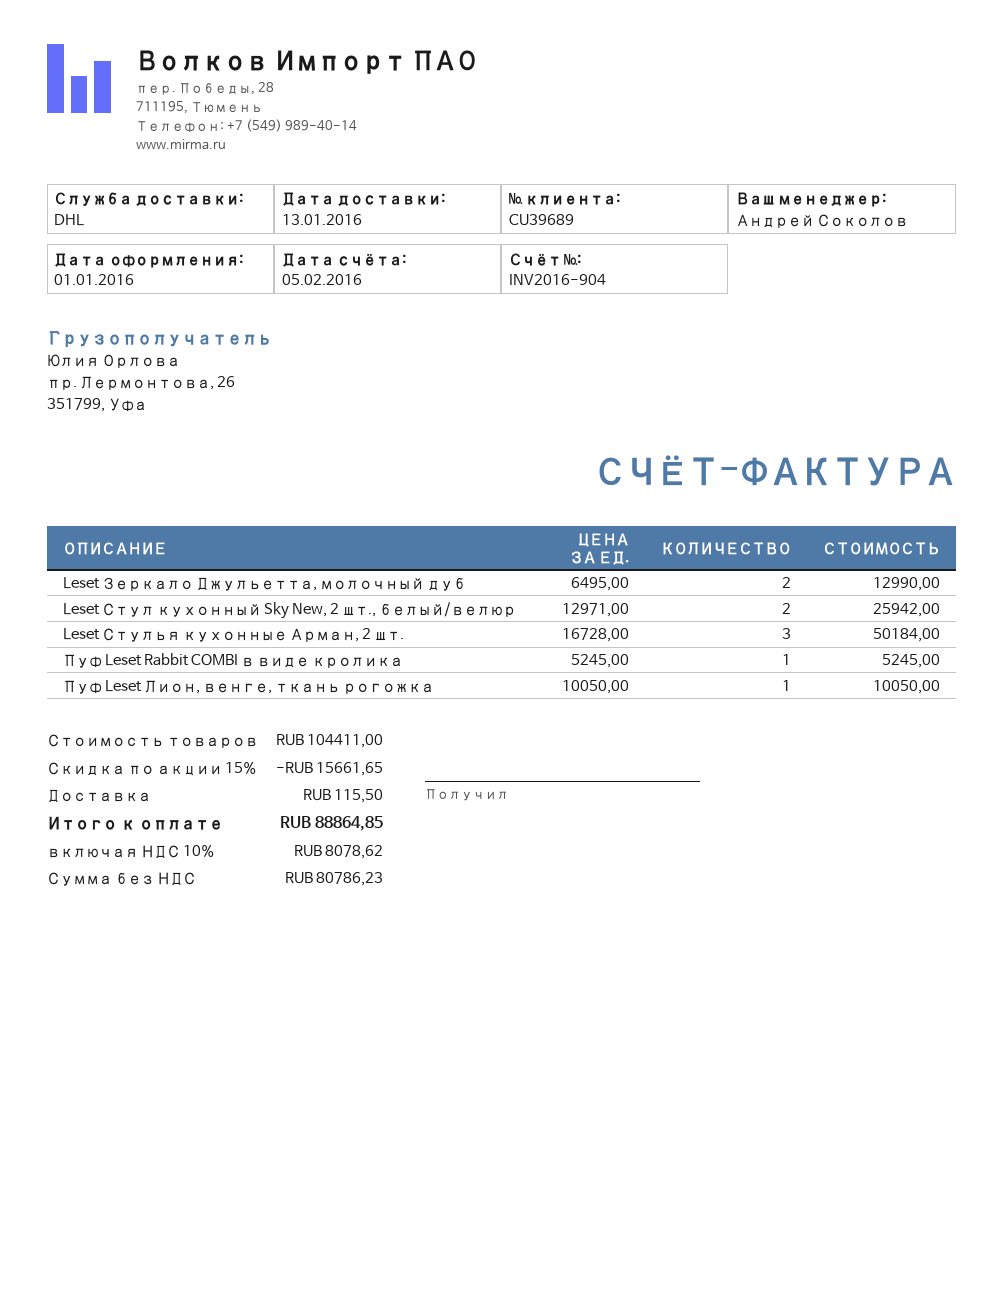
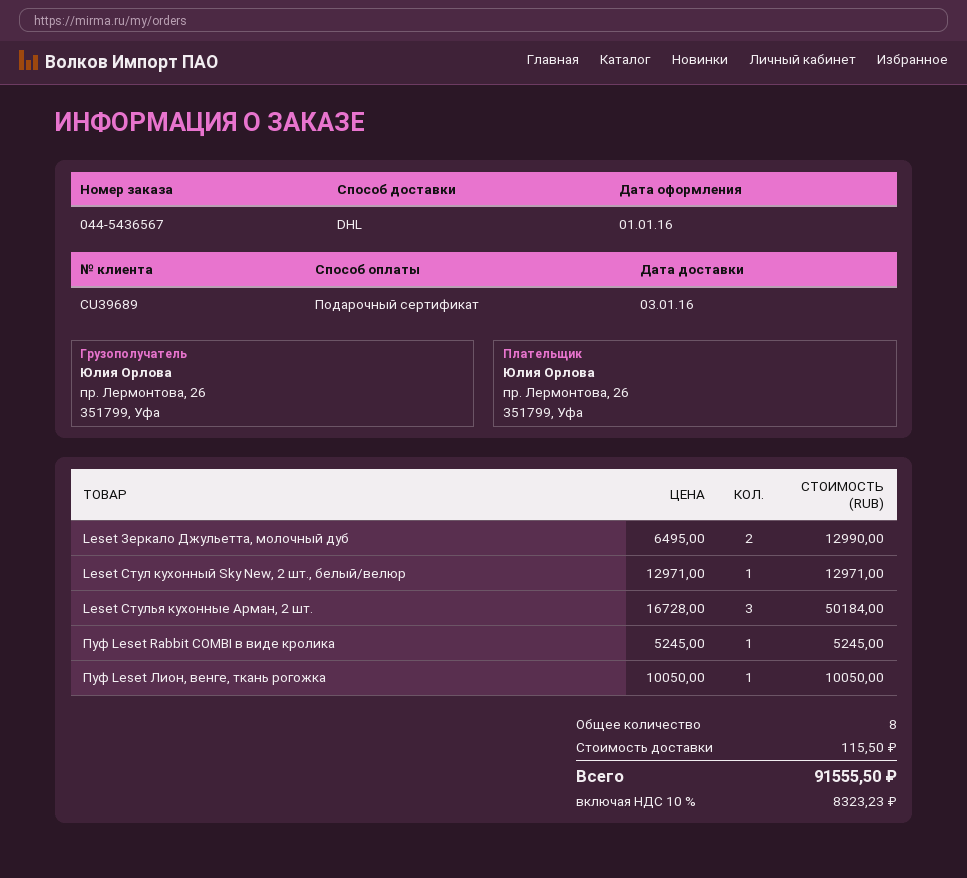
delivery date: 2016-01-13 -> 2016-01-03
Leset Стул кухонный Sky New, 2 шт., белый/велюр: 2 x 12971.00 = 25942.00 -> 1 x 12971.00 = 12971.00
discount: 15% = 15661.65 -> none
tax: 10% = 8078.62 -> 10% = 8323.23
total: 88864.85 -> 91555.50

